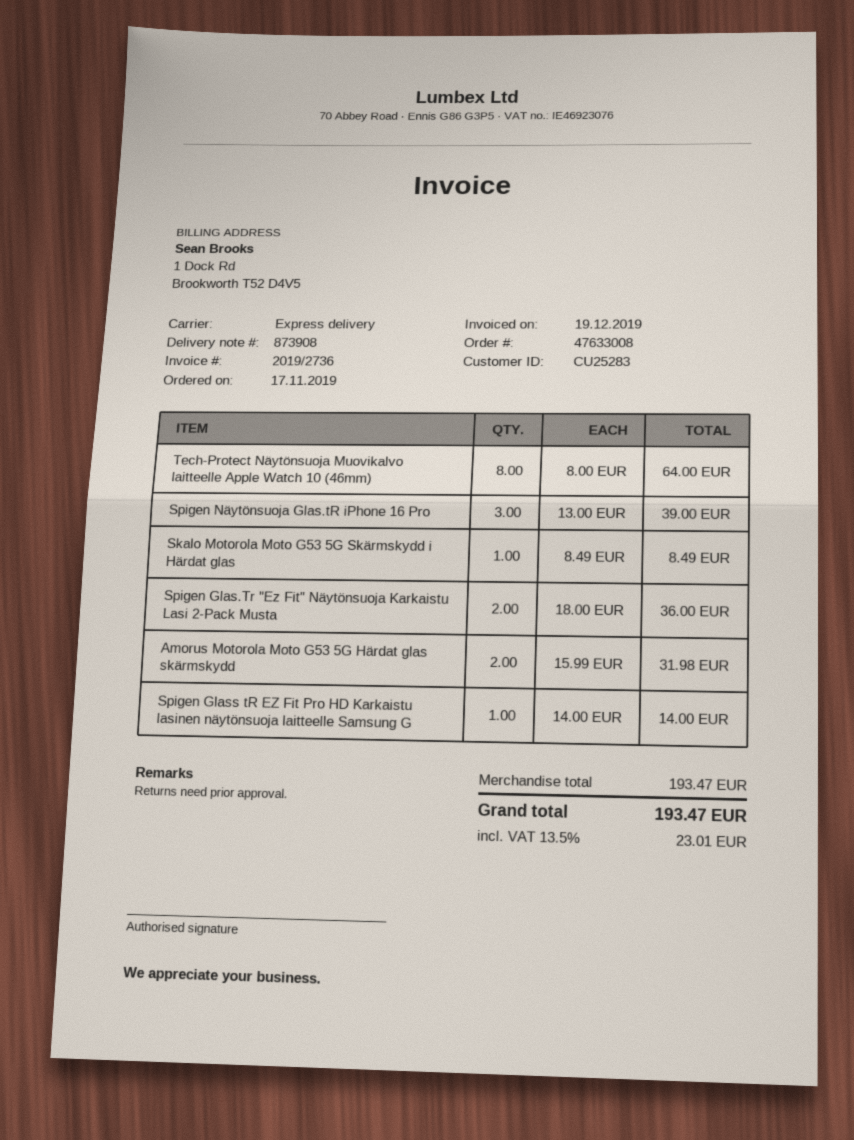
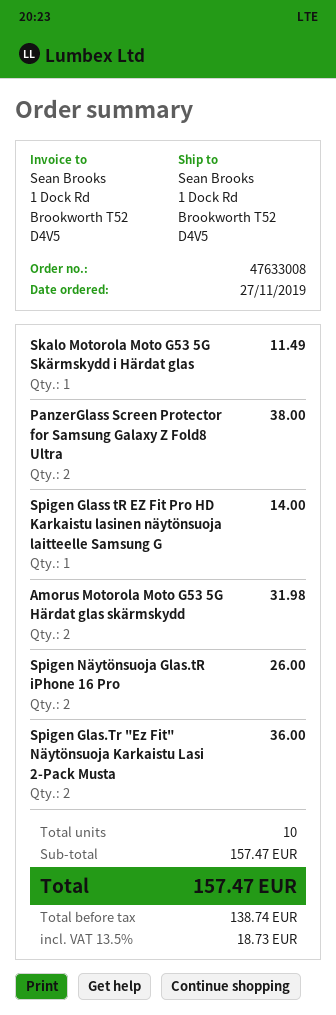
order date: 2019-11-17 -> 2019-11-27
Tech-Protect Näytönsuoja Muovikalvo laitteelle Apple Watch 10 (46mm): 8 for 64.00 -> none
Spigen Näytönsuoja Glas.tR iPhone 16 Pro: 3 for 39.00 -> 2 for 26.00
Skalo Motorola Moto G53 5G Skärmskydd i Härdat glas: 1 for 8.49 -> 1 for 11.49
PanzerGlass Screen Protector for Samsung Galaxy Z Fold8 Ultra: none -> 2 for 38.00
subtotal: 193.47 -> 157.47
tax: 13.5% = 23.01 -> 13.5% = 18.73
total: 193.47 -> 157.47

